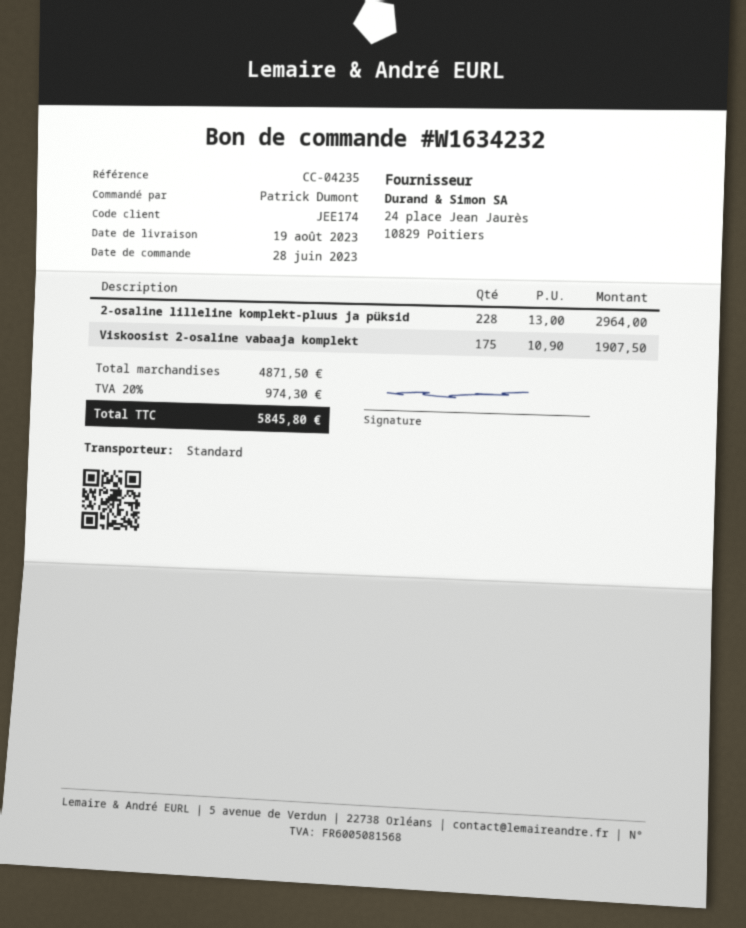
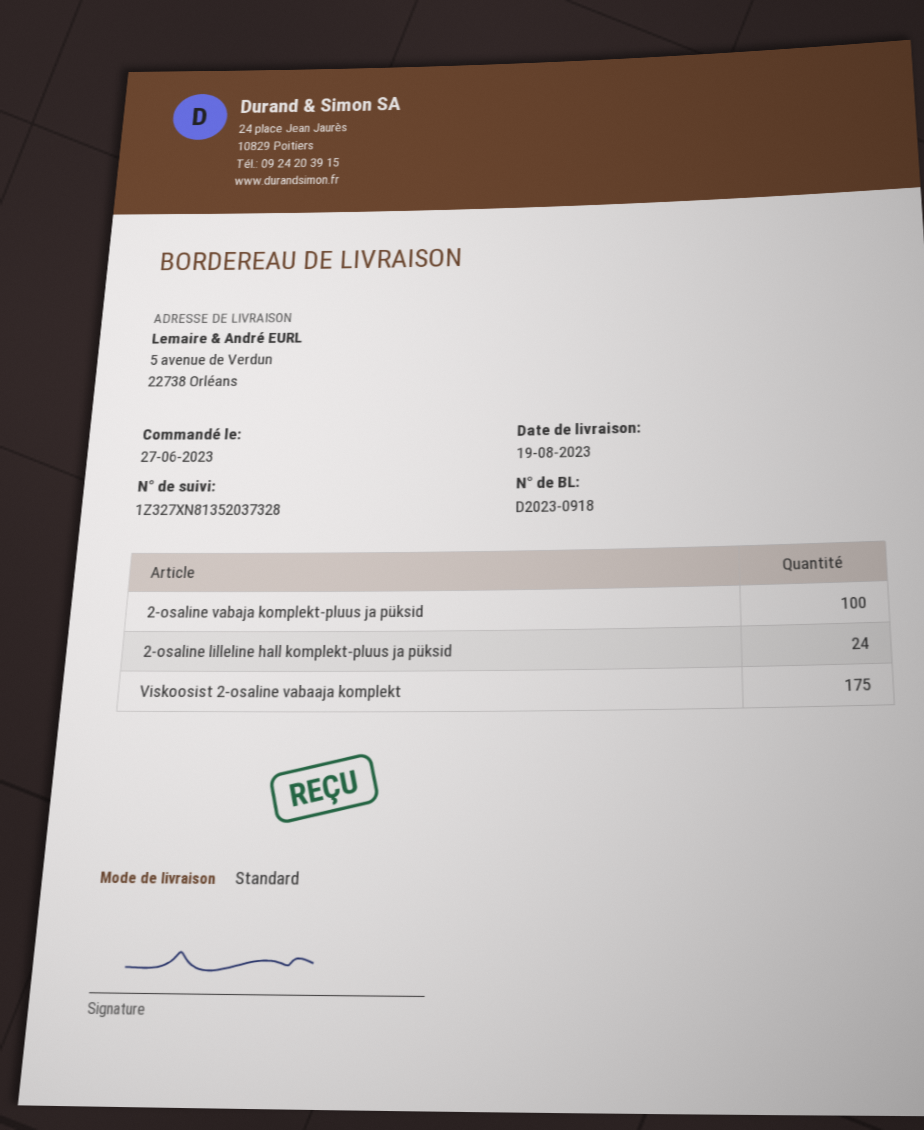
order date: 2023-06-28 -> 2023-06-27
2-osaline lilleline komplekt-pluus ja püksid: 228 -> none
2-osaline vabaja komplekt-pluus ja püksid: none -> 100
2-osaline lilleline hall komplekt-pluus ja püksid: none -> 24

